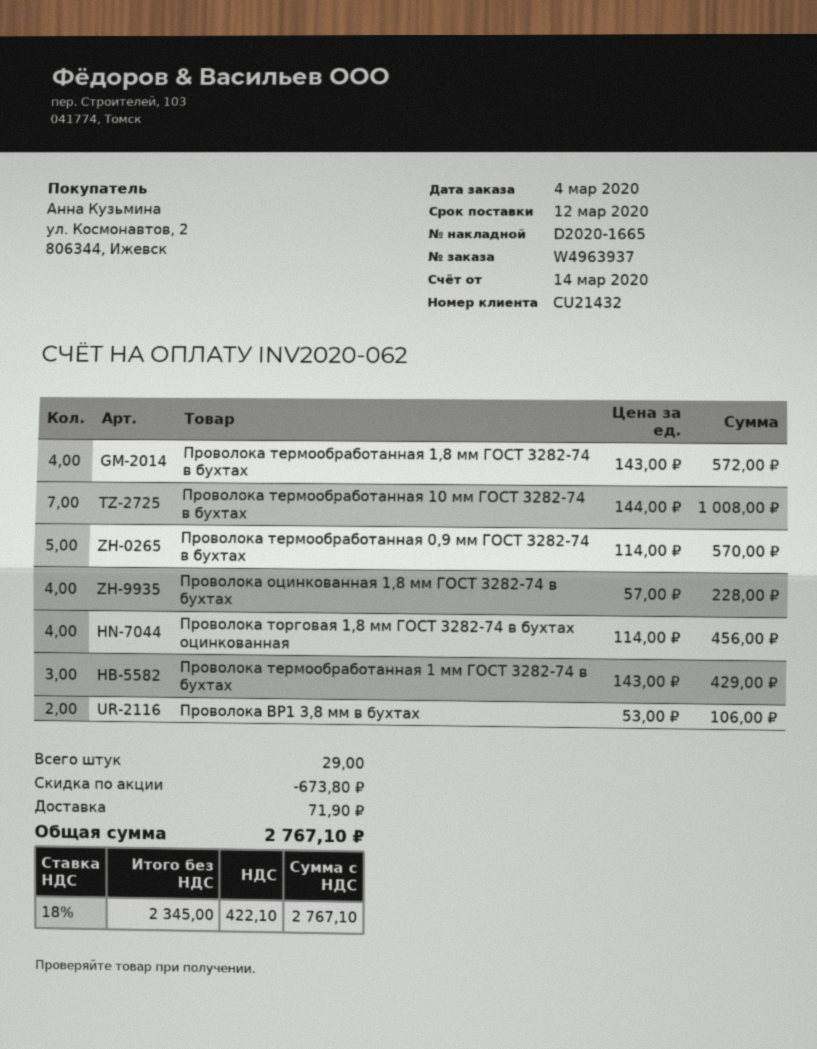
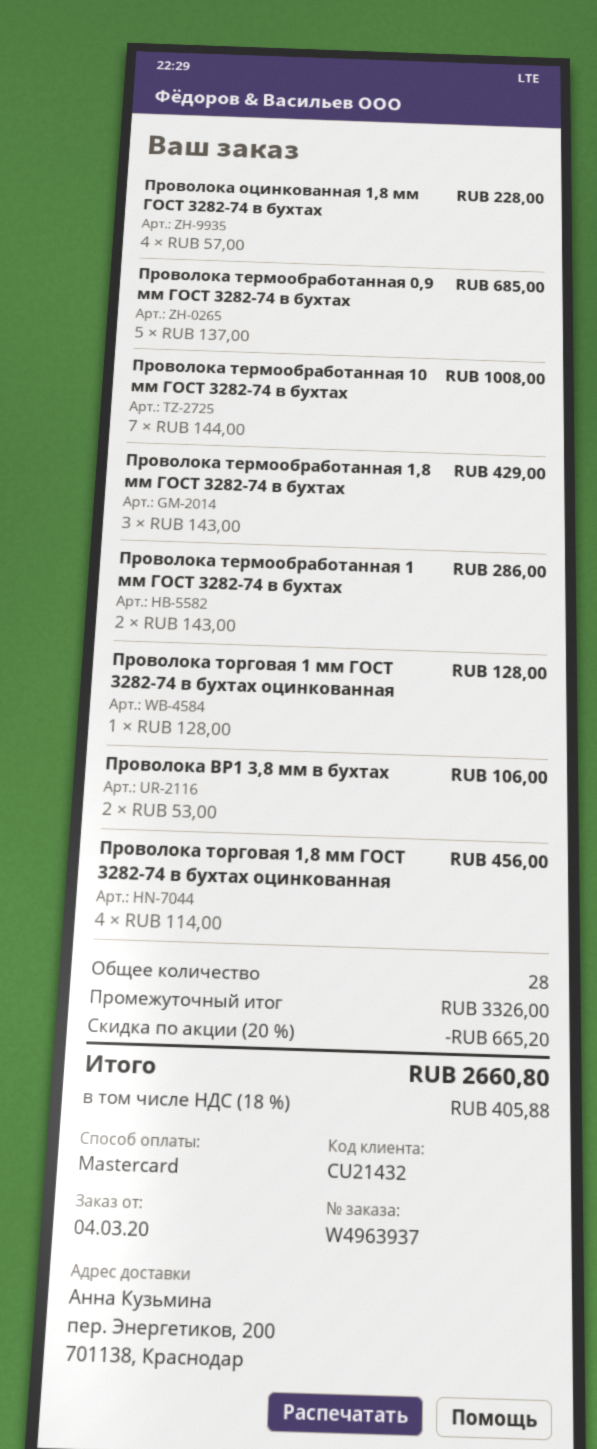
Проволока термообработанная 1,8 мм ГОСТ 3282-74 в бухтах: 4 x 143.00 = 572.00 -> 3 x 143.00 = 429.00
Проволока термообработанная 0,9 мм ГОСТ 3282-74 в бухтах: 5 x 114.00 = 570.00 -> 5 x 137.00 = 685.00
Проволока термообработанная 1 мм ГОСТ 3282-74 в бухтах: 3 x 143.00 = 429.00 -> 2 x 143.00 = 286.00
Проволока торговая 1 мм ГОСТ 3282-74 в бухтах оцинкованная: none -> 1 x 128.00 = 128.00
total quantity: 29 -> 28
discount: 673.80 -> 665.20
shipping: 71.90 -> none
tax: 18% = 422.10 -> 18% = 405.88
total: 2767.10 -> 2660.80

